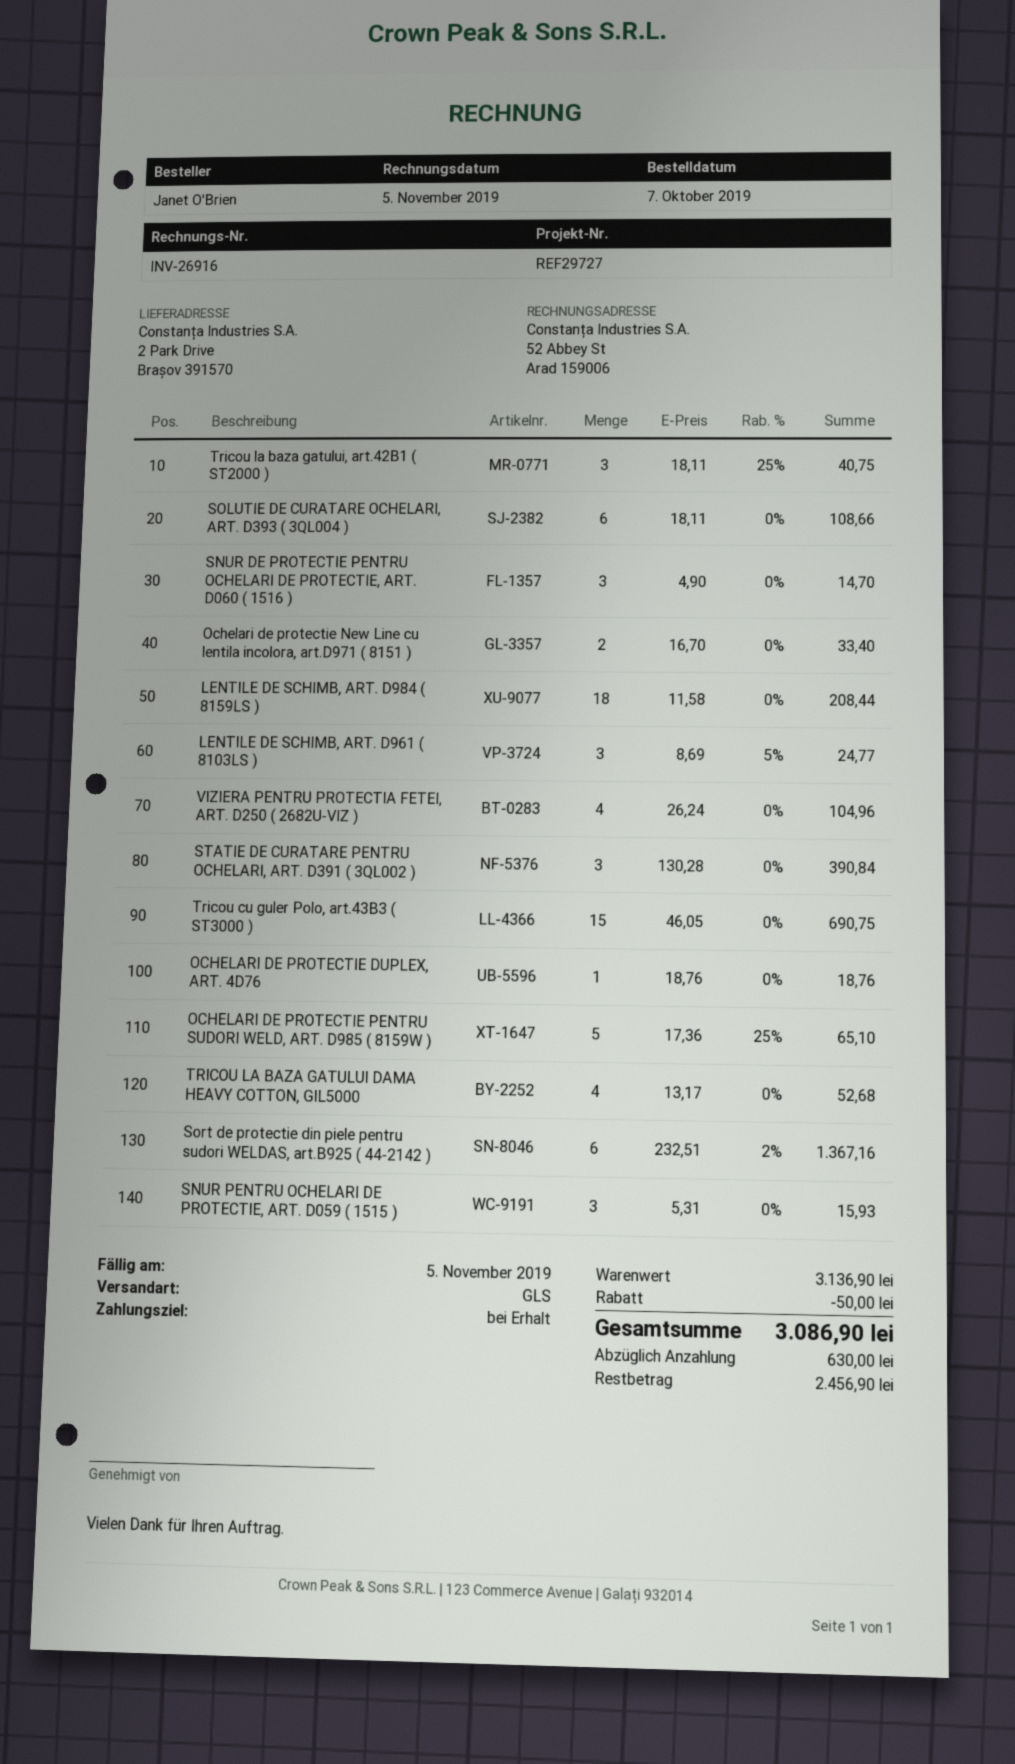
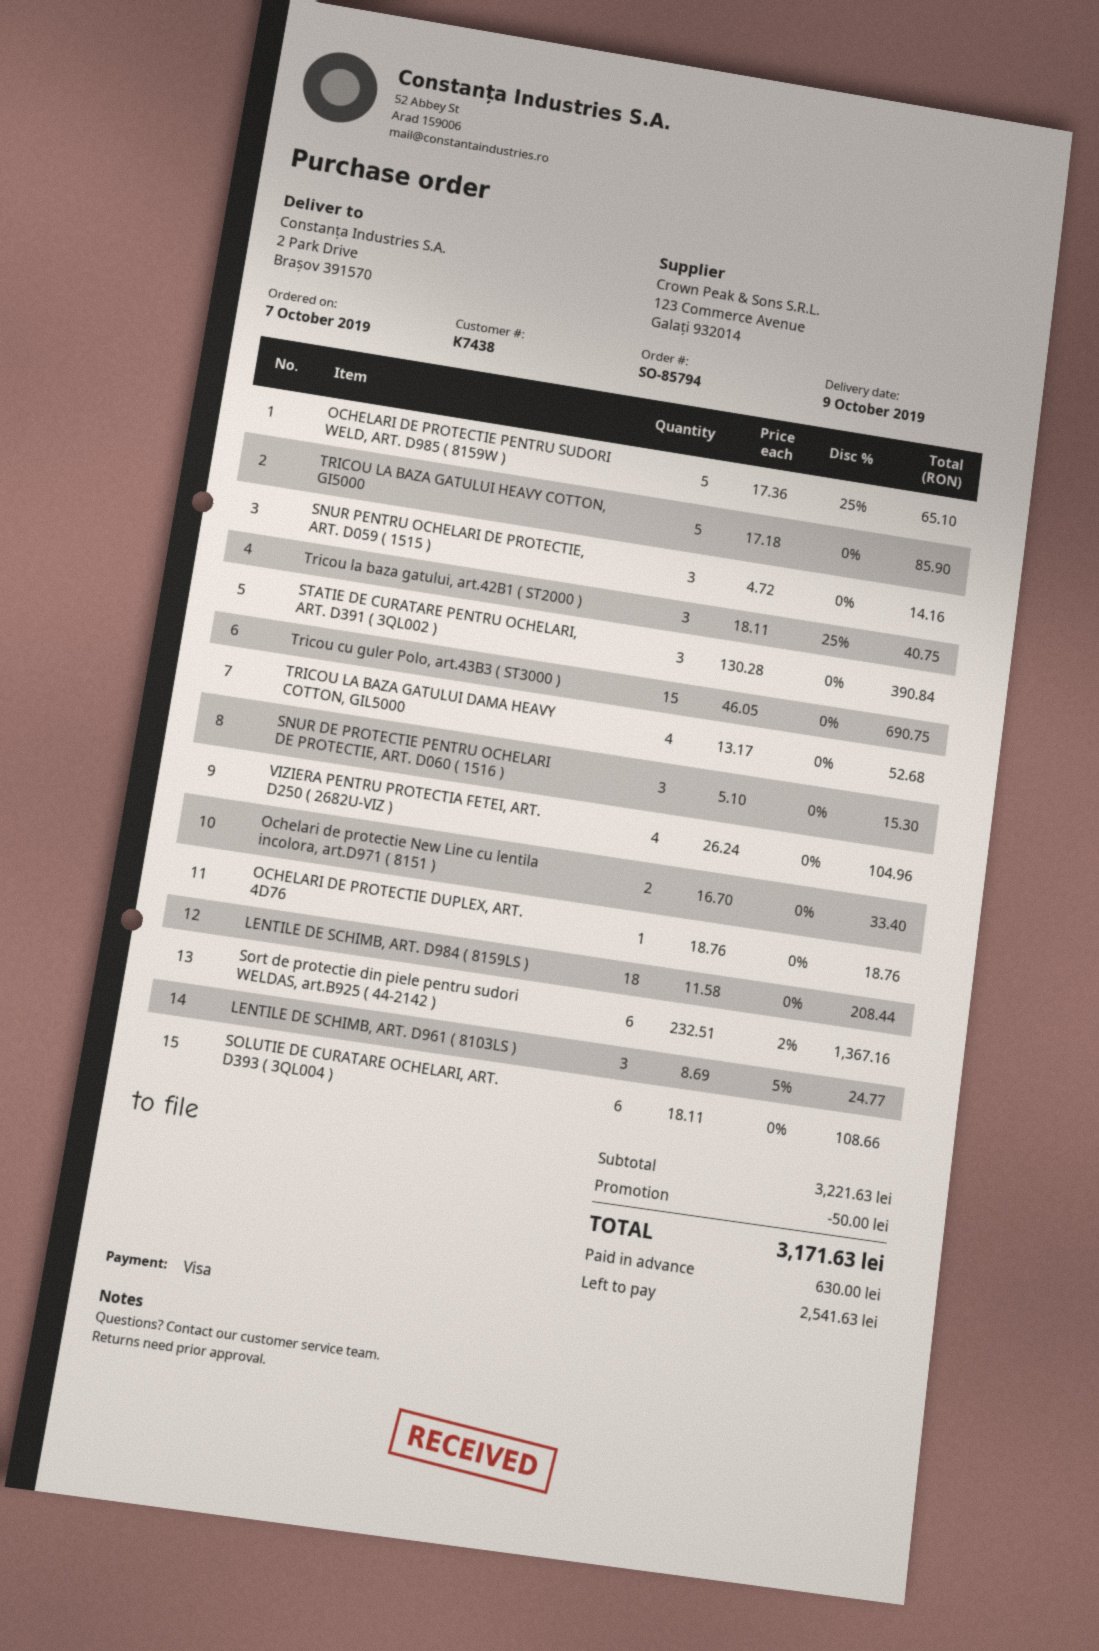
SNUR DE PROTECTIE PENTRU OCHELARI DE PROTECTIE, ART. D060 ( 1516 ): 3 x 4.90 = 14.70 -> 3 x 5.10 = 15.30
SNUR PENTRU OCHELARI DE PROTECTIE, ART. D059 ( 1515 ): 3 x 5.31 = 15.93 -> 3 x 4.72 = 14.16
TRICOU LA BAZA GATULUI HEAVY COTTON, GI5000: none -> 5 x 17.18 = 85.90
subtotal: 3136.90 -> 3221.63
total: 3086.90 -> 3171.63
balance: 2456.90 -> 2541.63

